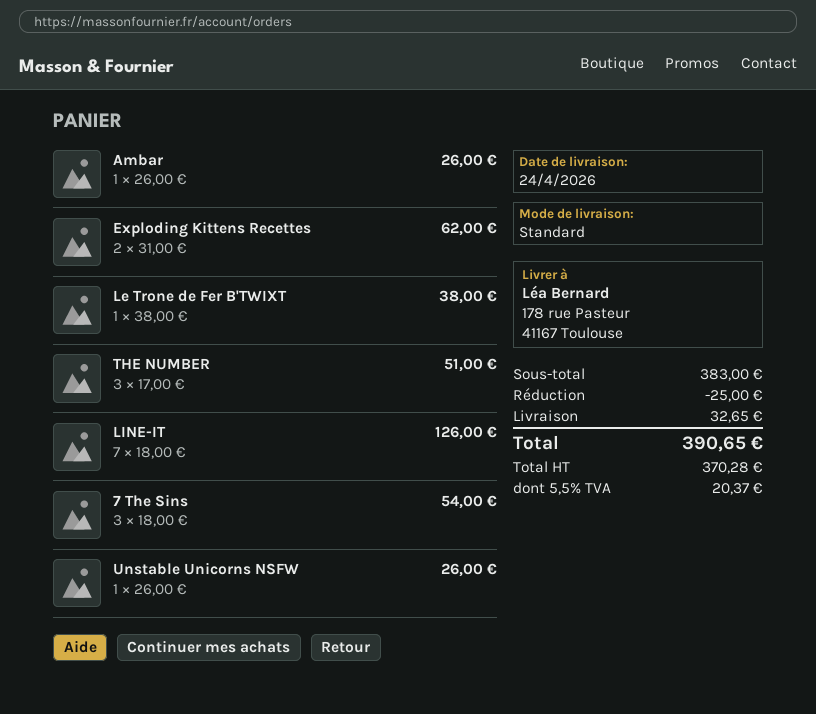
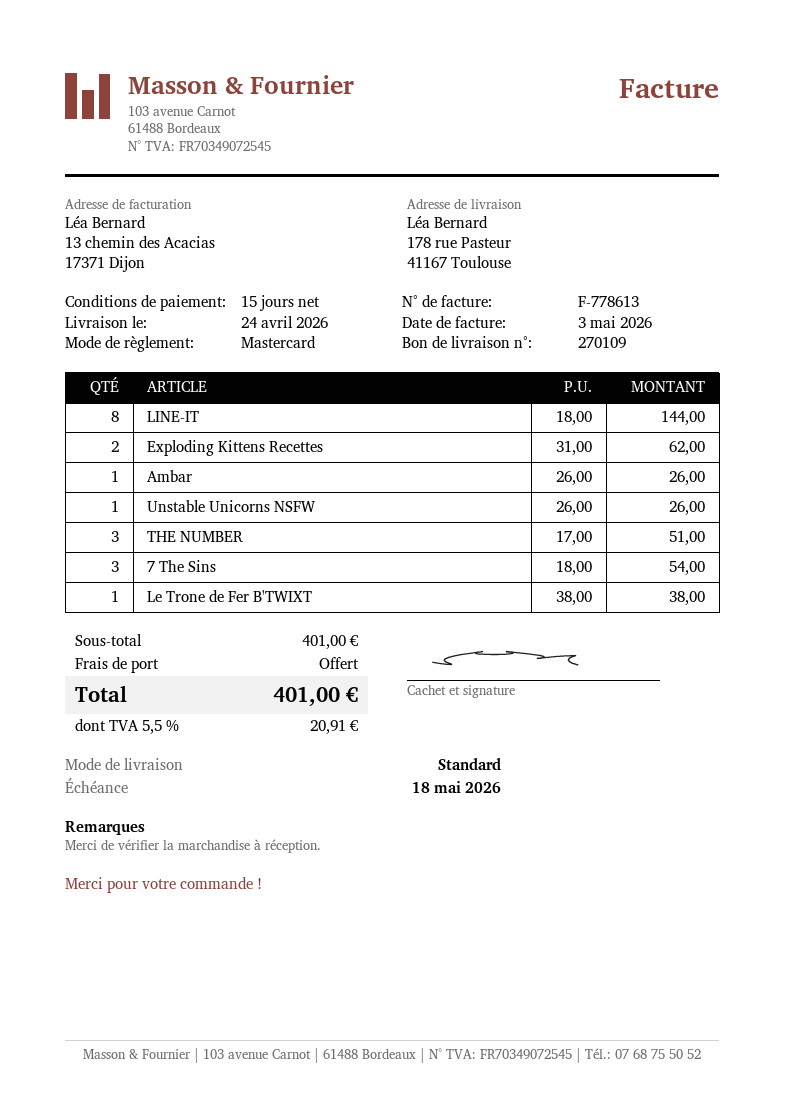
LINE-IT: 7 x 18.00 = 126.00 -> 8 x 18.00 = 144.00
subtotal: 383.00 -> 401.00
discount: 25.00 -> none
shipping: 32.65 -> 0.00
tax: 5.5% = 20.37 -> 5.5% = 20.91
total: 390.65 -> 401.00

